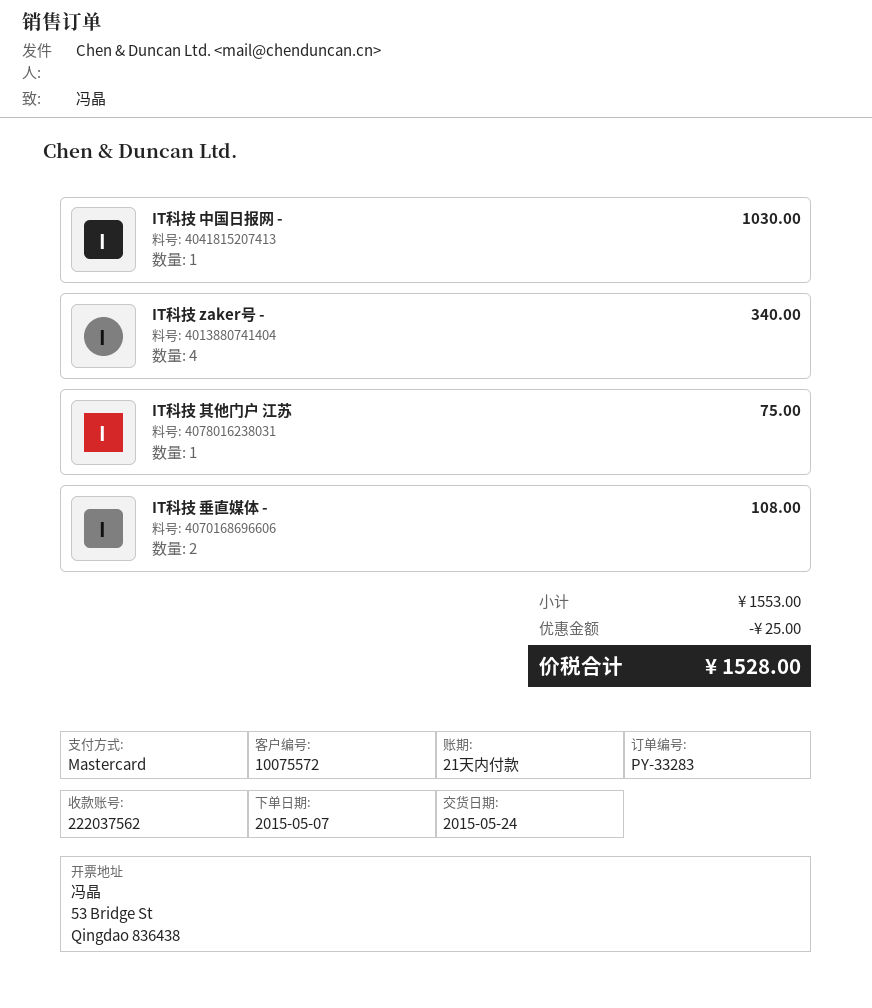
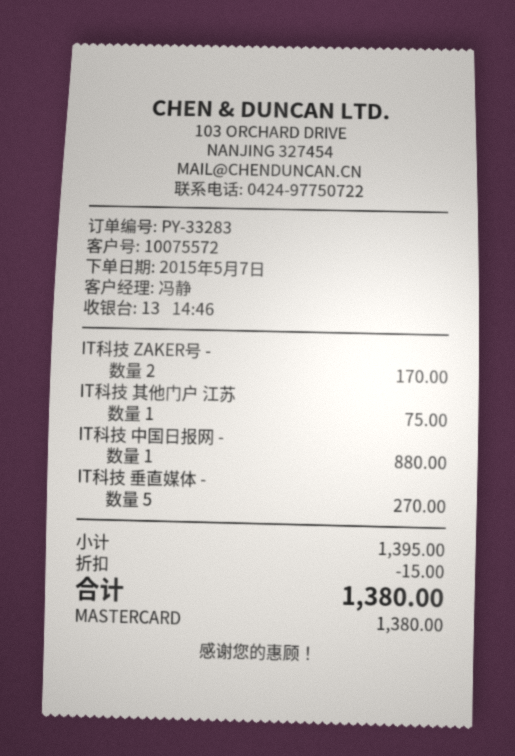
IT科技 中国日报网 -: 1 for 1030.00 -> 1 for 880.00
IT科技 zaker号 -: 4 for 340.00 -> 2 for 170.00
IT科技 垂直媒体 -: 2 for 108.00 -> 5 for 270.00
subtotal: 1553.00 -> 1395.00
discount: 25.00 -> 15.00
total: 1528.00 -> 1380.00

